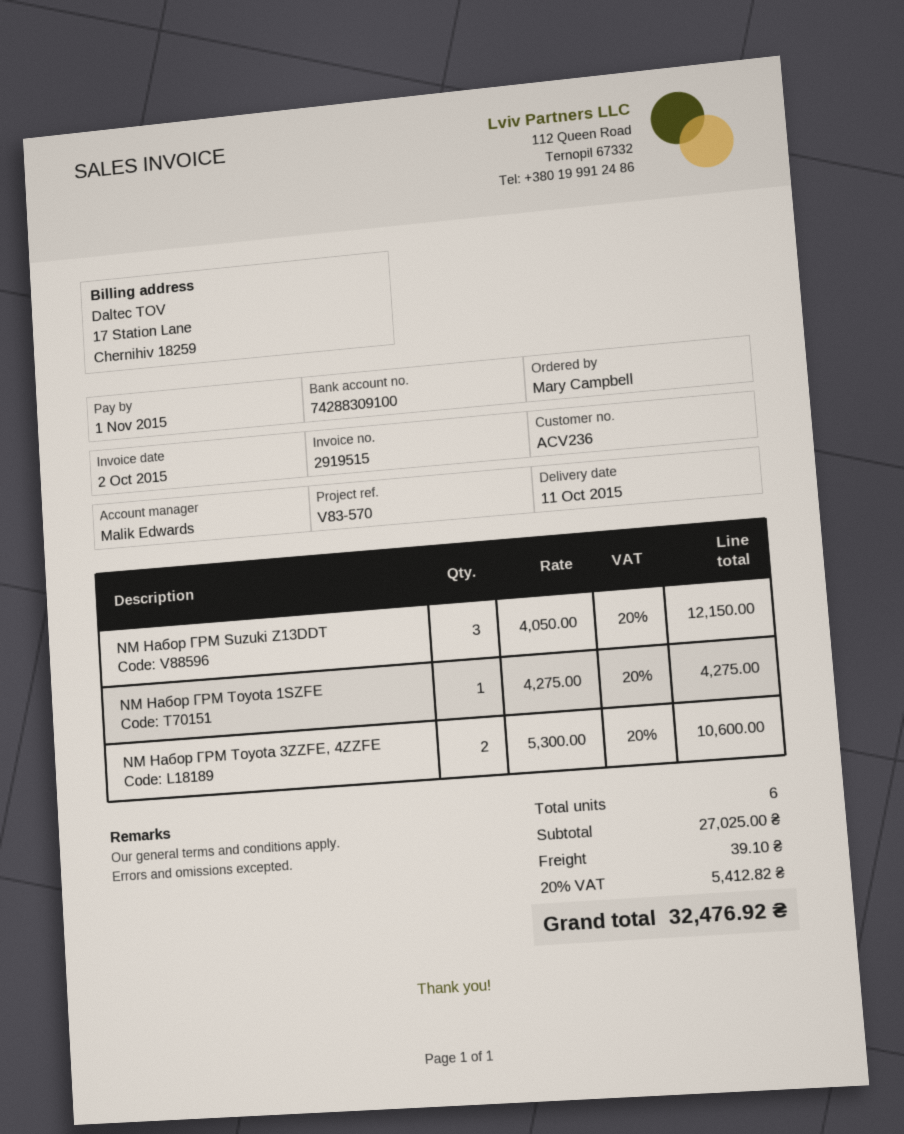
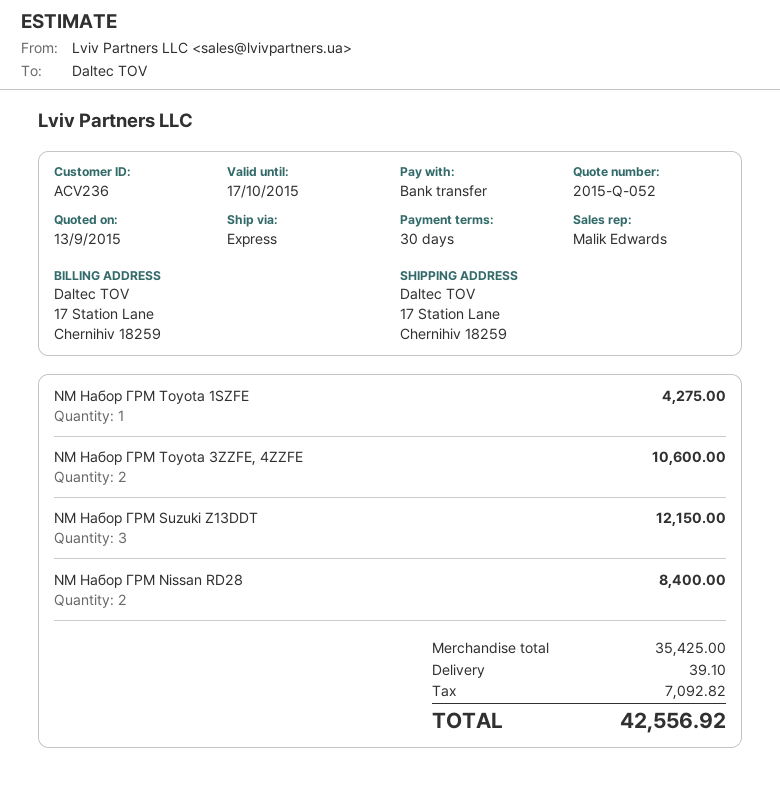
NM Набор ГРМ Nissan RD28: none -> 2 for 8400.00
subtotal: 27025.00 -> 35425.00
tax: 5412.82 -> 7092.82
total: 32476.92 -> 42556.92

